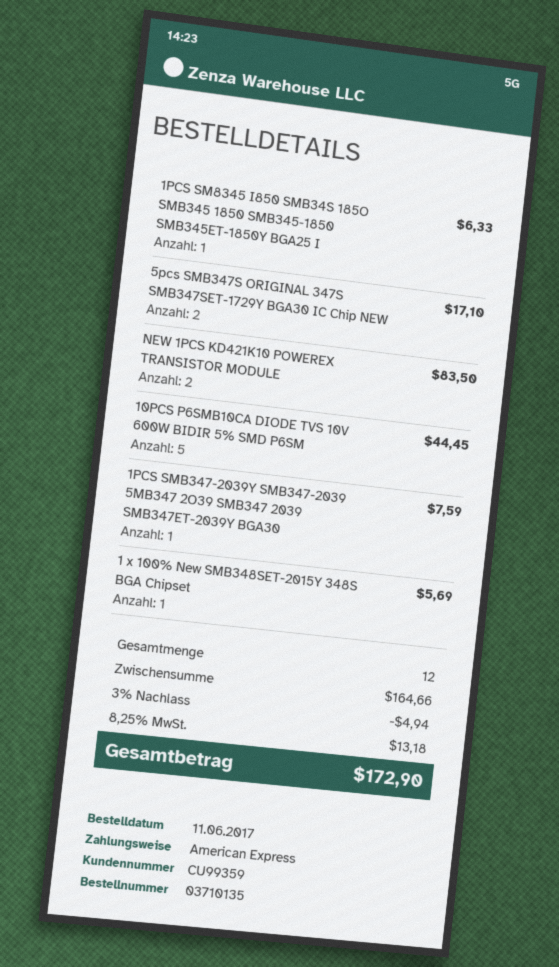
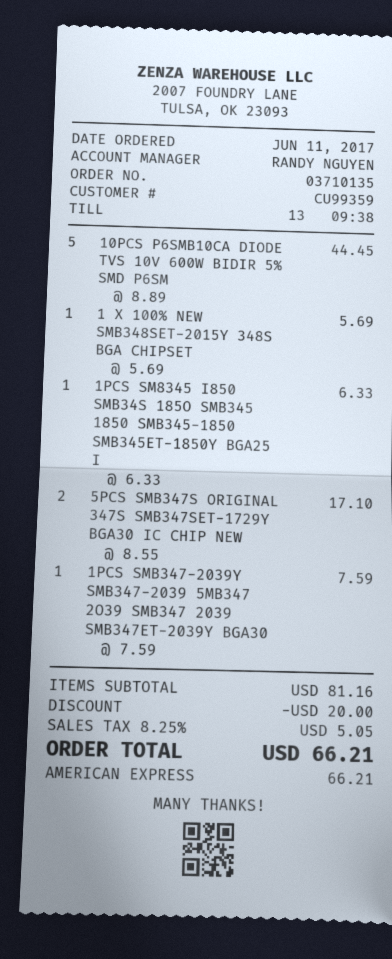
NEW 1PCS KD421K10 POWEREX TRANSISTOR MODULE: 2 for 83.50 -> none
subtotal: 164.66 -> 81.16
discount: 4.94 -> 20.00
tax: 8.25% = 13.18 -> 8.25% = 5.05
total: 172.90 -> 66.21

